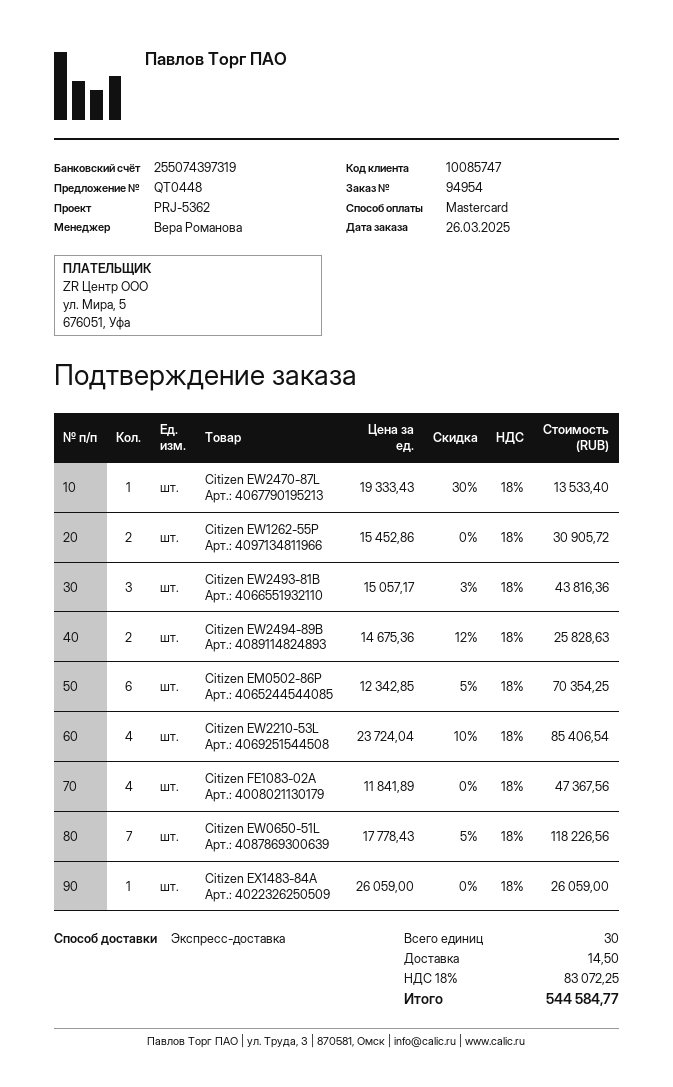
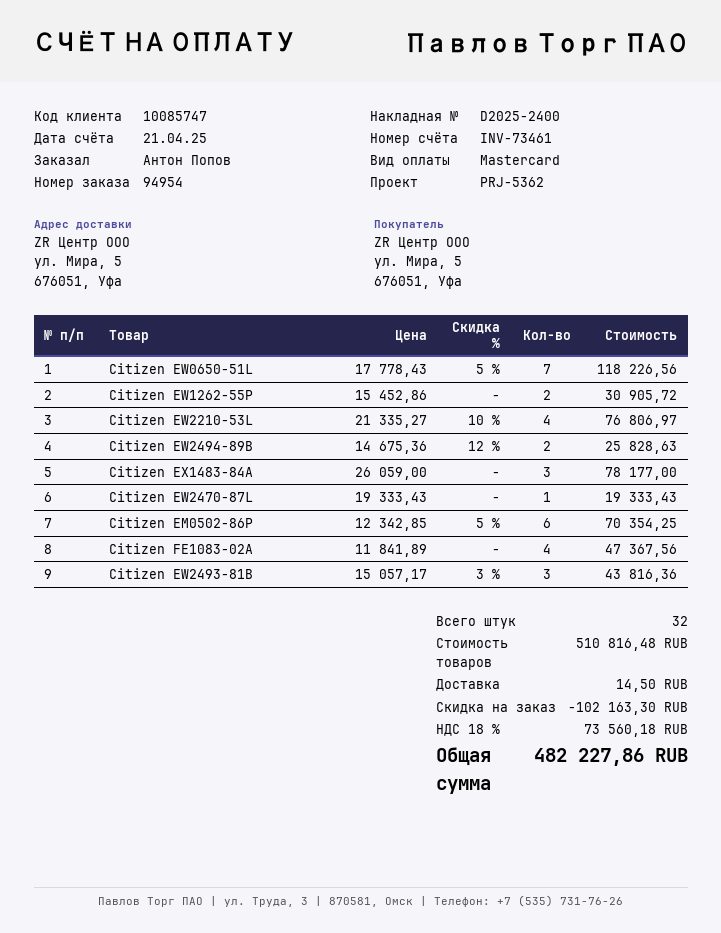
Citizen EW2470-87L: 1 x 19333.43 - 30% = 13533.40 -> 1 x 19333.43 = 19333.43
Citizen EW2210-53L: 4 x 23724.04 - 10% = 85406.54 -> 4 x 21335.27 - 10% = 76806.97
Citizen EX1483-84A: 1 x 26059.00 = 26059.00 -> 3 x 26059.00 = 78177.00
total quantity: 30 -> 32
discount: none -> 102163.30
tax: 18% = 83072.25 -> 18% = 73560.18
total: 544584.77 -> 482227.86

